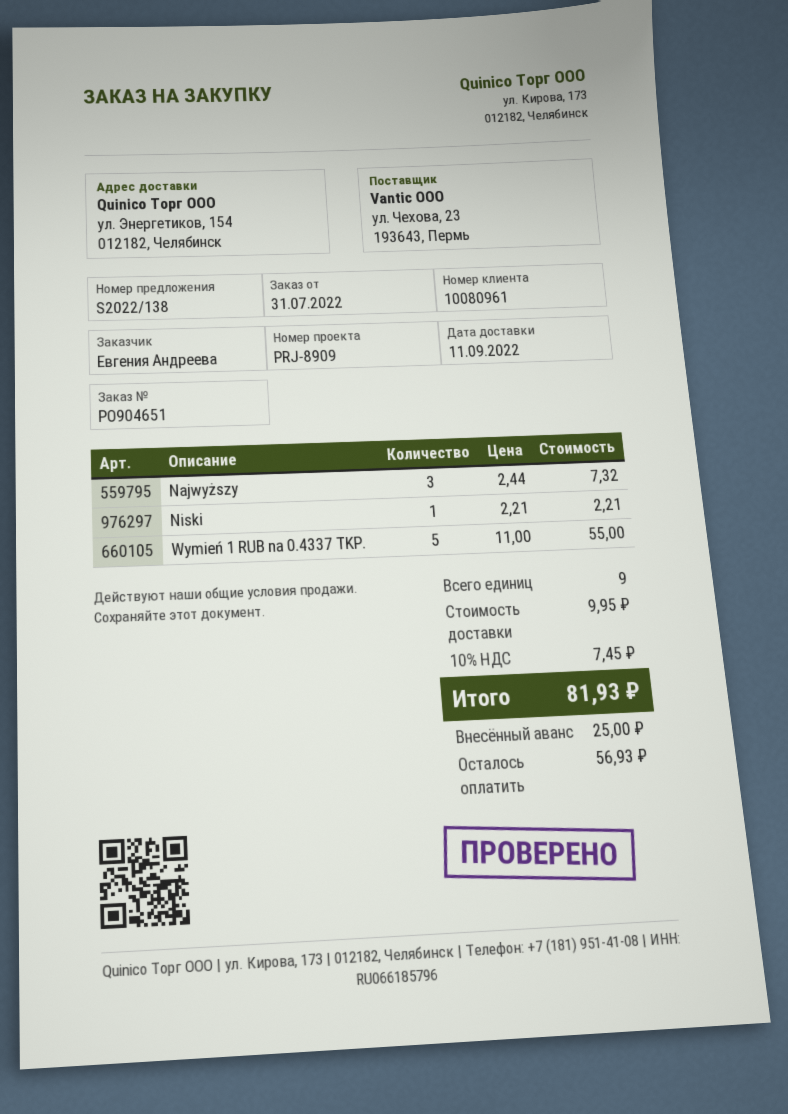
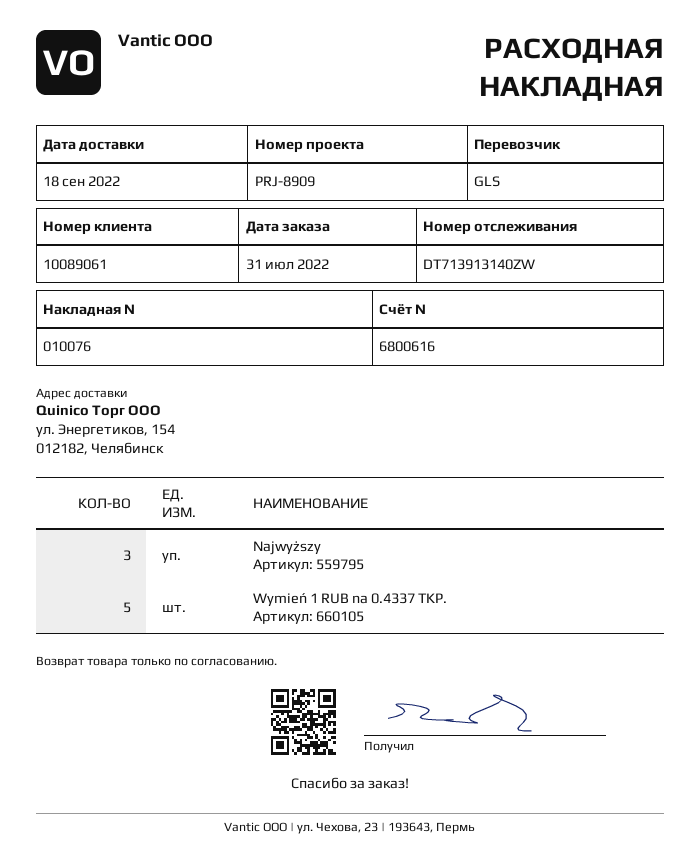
delivery date: 2022-09-11 -> 2022-09-18
customer number: 10080961 -> 10089061
Niski: 1 -> none

